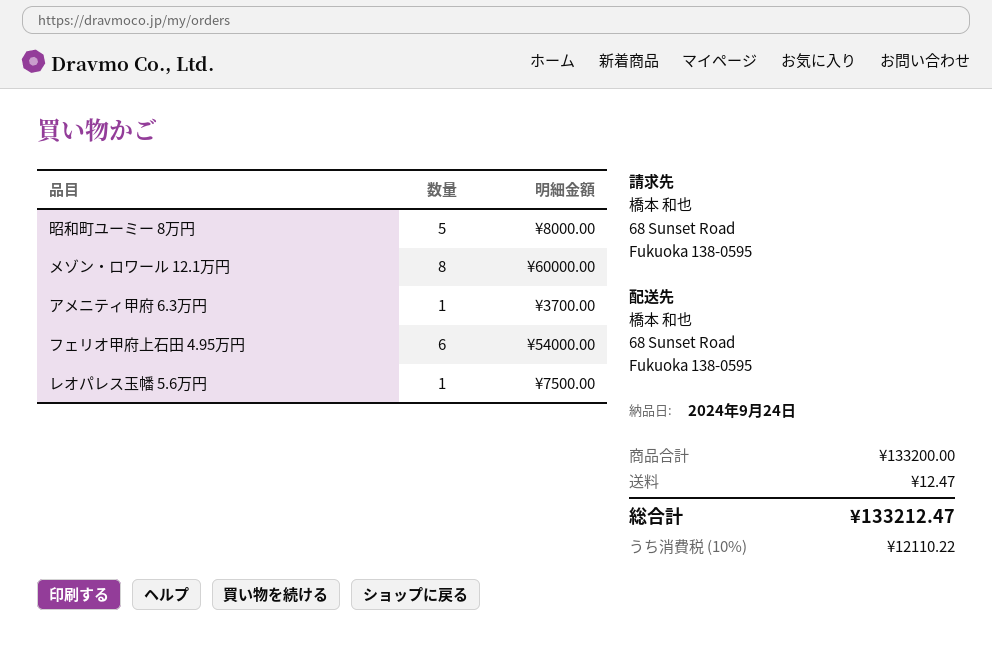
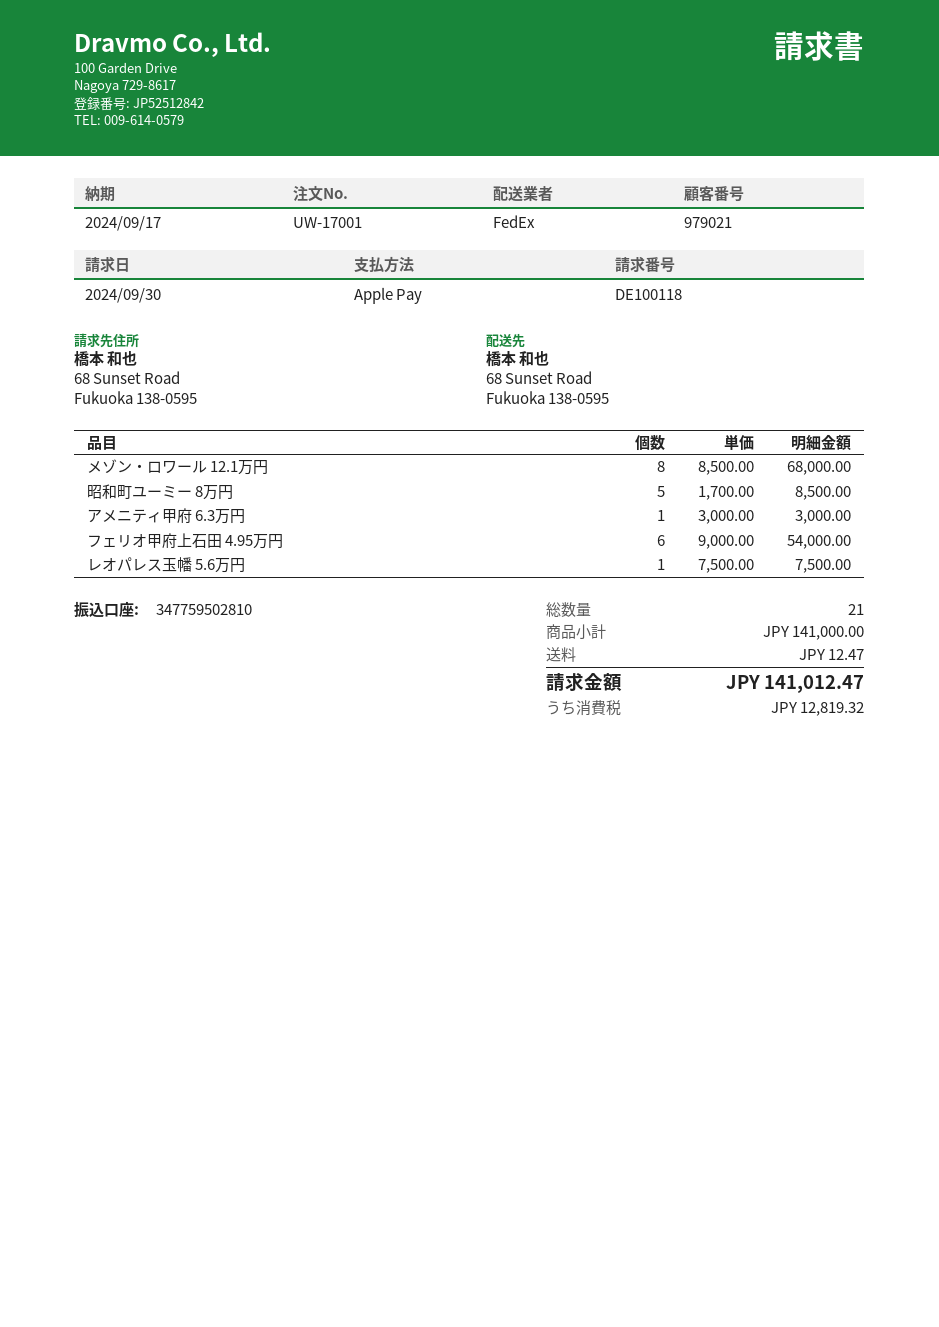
delivery date: 2024-09-24 -> 2024-09-17
昭和町ユーミー 8万円: 5 for 8000.00 -> 5 for 8500.00
メゾン・ロワール 12.1万円: 8 for 60000.00 -> 8 for 68000.00
アメニティ甲府 6.3万円: 1 for 3700.00 -> 1 for 3000.00
subtotal: 133200.00 -> 141000.00
tax: 12110.22 -> 12819.32
total: 133212.47 -> 141012.47

